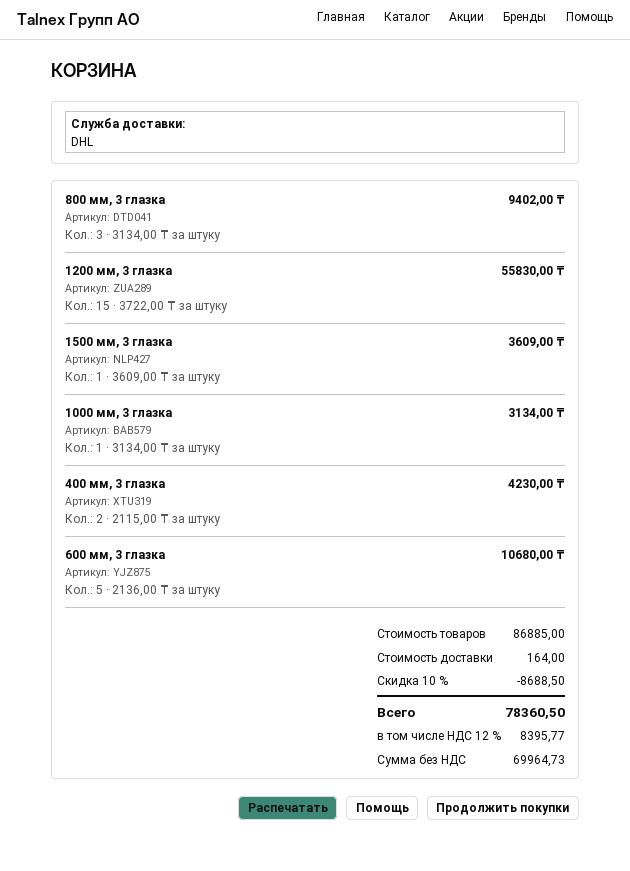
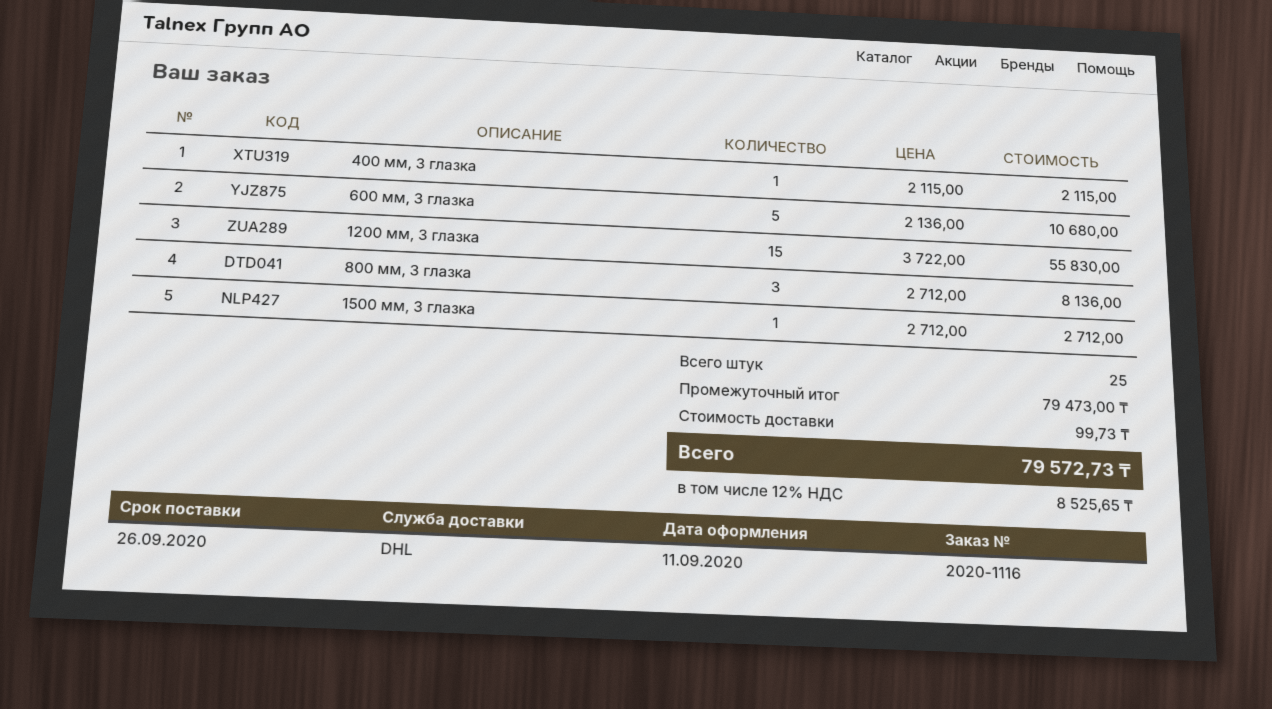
800 мм, 3 глазка: 3 x 3134.00 = 9402.00 -> 3 x 2712.00 = 8136.00
1500 мм, 3 глазка: 1 x 3609.00 = 3609.00 -> 1 x 2712.00 = 2712.00
1000 мм, 3 глазка: 1 x 3134.00 = 3134.00 -> none
400 мм, 3 глазка: 2 x 2115.00 = 4230.00 -> 1 x 2115.00 = 2115.00
subtotal: 86885.00 -> 79473.00
discount: 10% = 8688.50 -> none
shipping: 164.00 -> 99.73
tax: 12% = 8395.77 -> 12% = 8525.65
total: 78360.50 -> 79572.73

